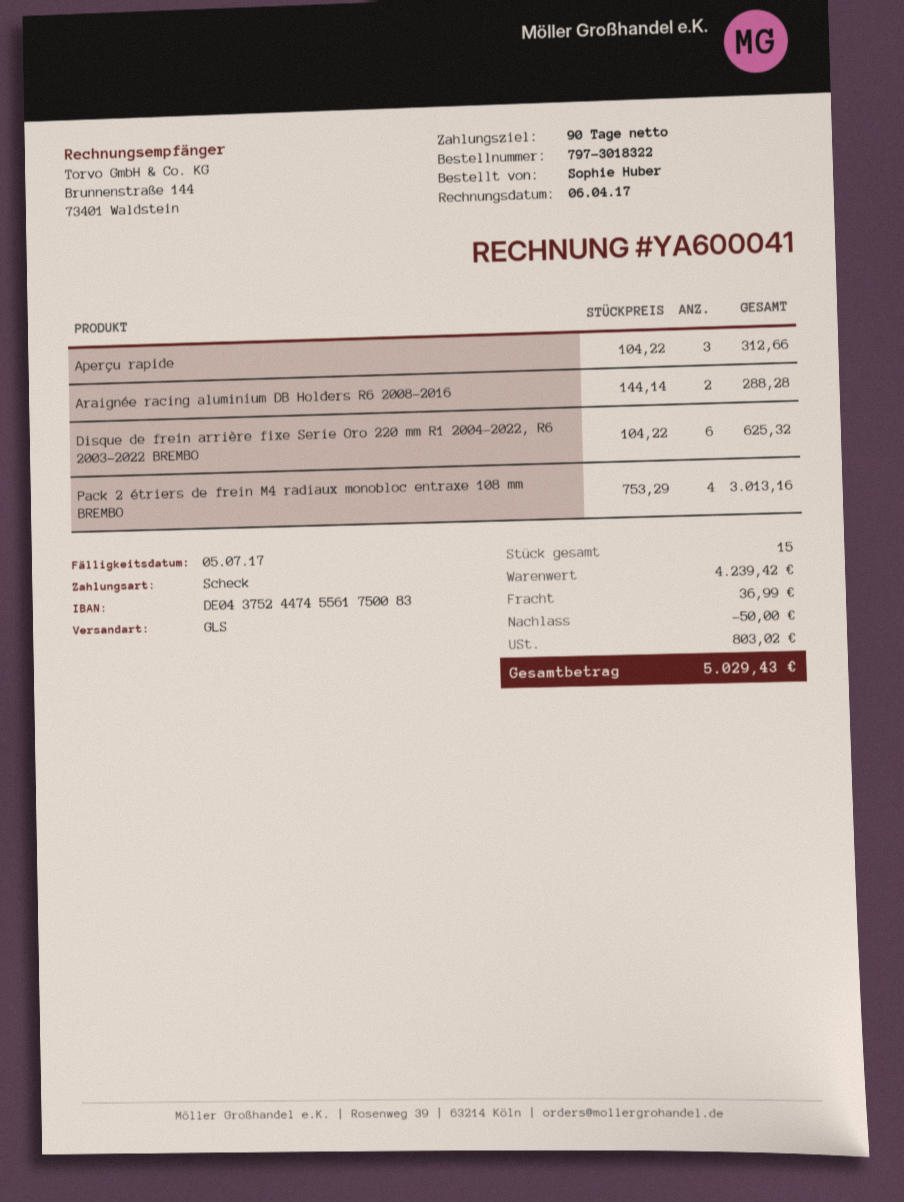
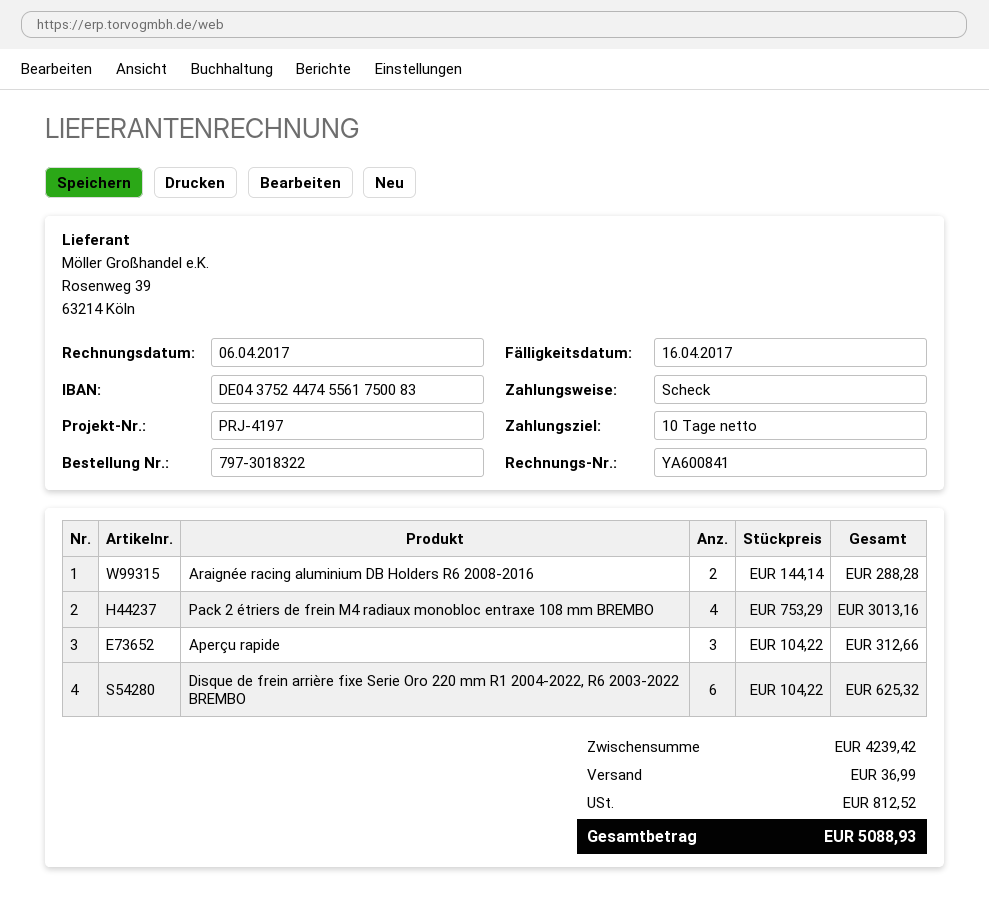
invoice number: YA600041 -> YA600841
payment terms: 90 days -> 10 days
due date: 2017-07-05 -> 2017-04-16
discount: 50.00 -> none
tax: 803.02 -> 812.52
total: 5029.43 -> 5088.93

